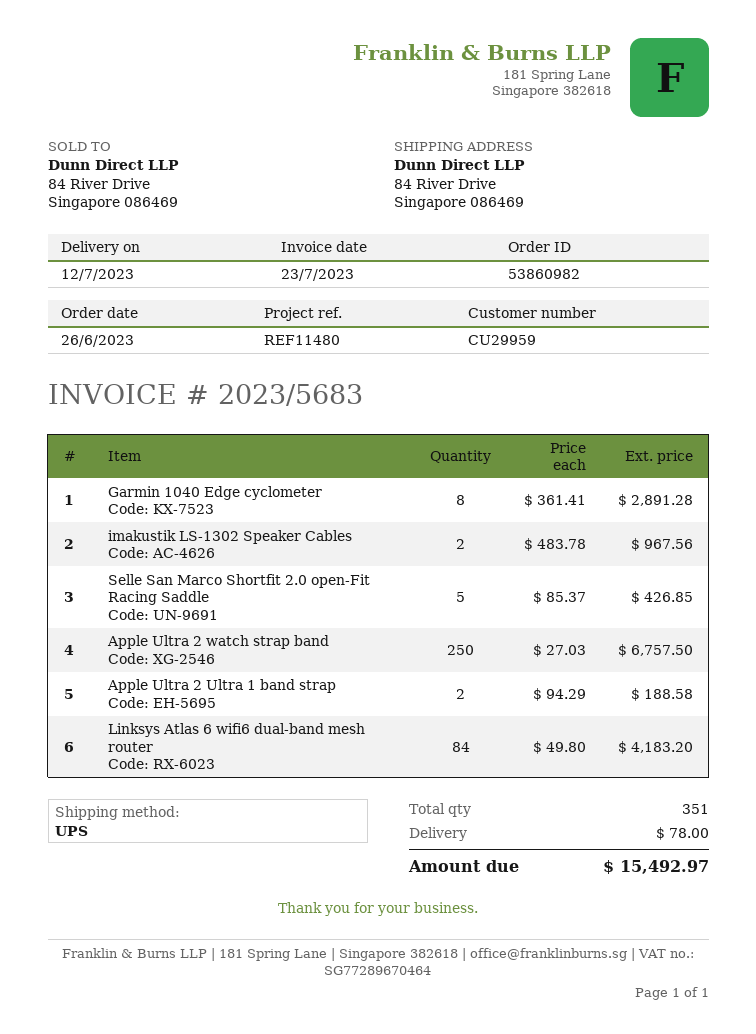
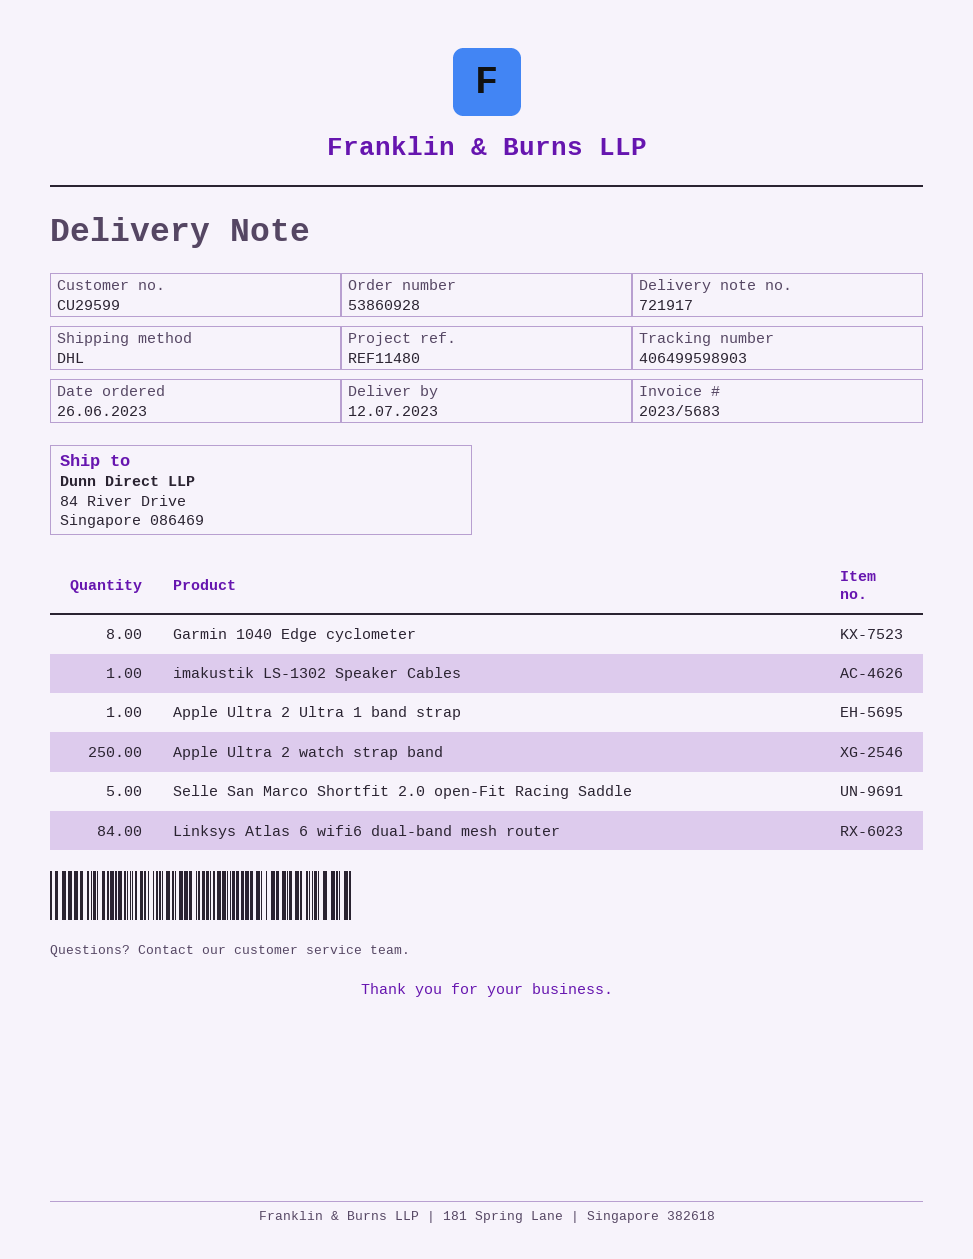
order number: 53860982 -> 53860928
customer number: CU29959 -> CU29599
shipping method: UPS -> DHL
imakustik LS-1302 Speaker Cables: 2 -> 1
Apple Ultra 2 Ultra 1 band strap: 2 -> 1

